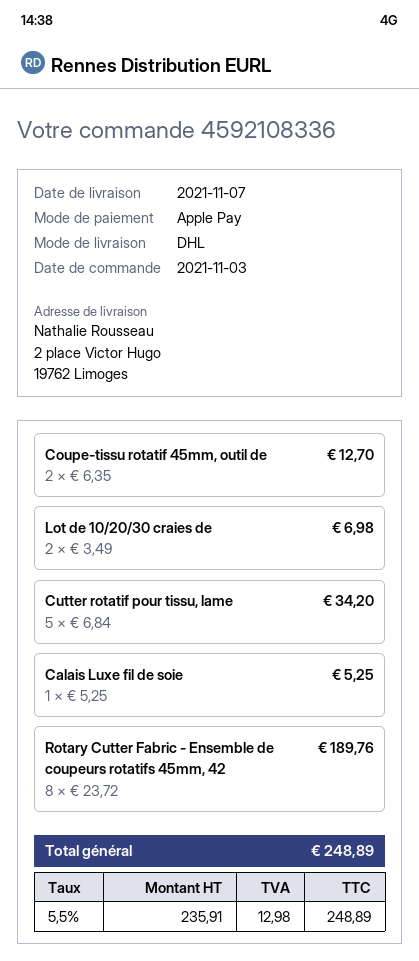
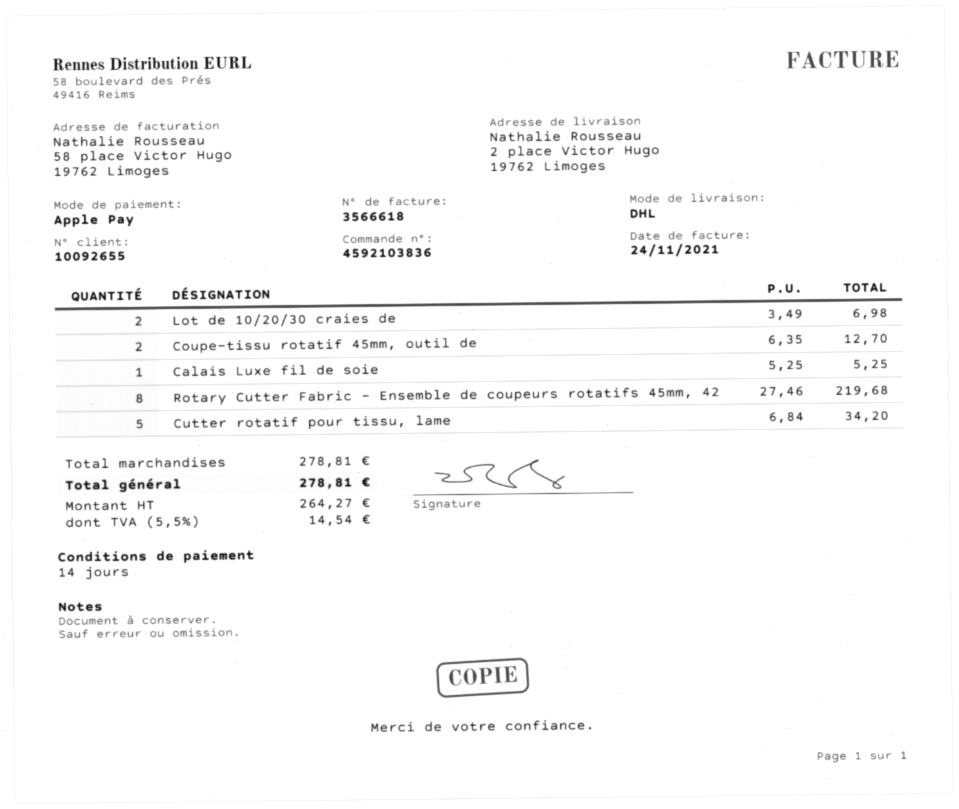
order number: 4592108336 -> 4592103836
Rotary Cutter Fabric - Ensemble de coupeurs rotatifs 45mm, 42: 8 x 23.72 = 189.76 -> 8 x 27.46 = 219.68
net: 235.91 -> 264.27
tax: 5.5% = 12.98 -> 5.5% = 14.54
total: 248.89 -> 278.81

